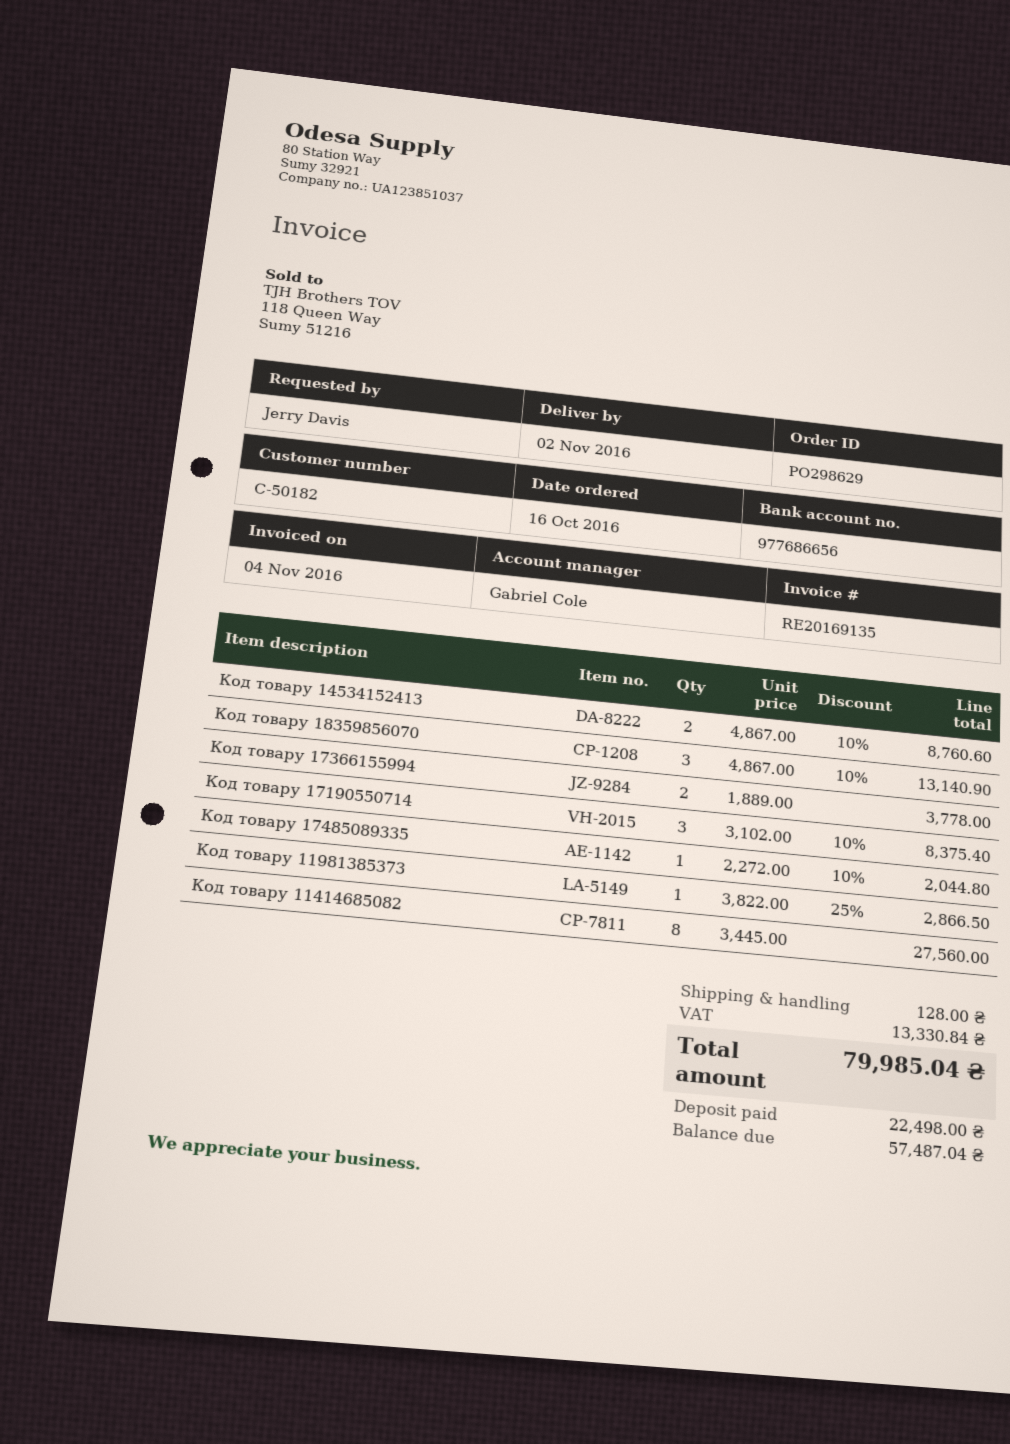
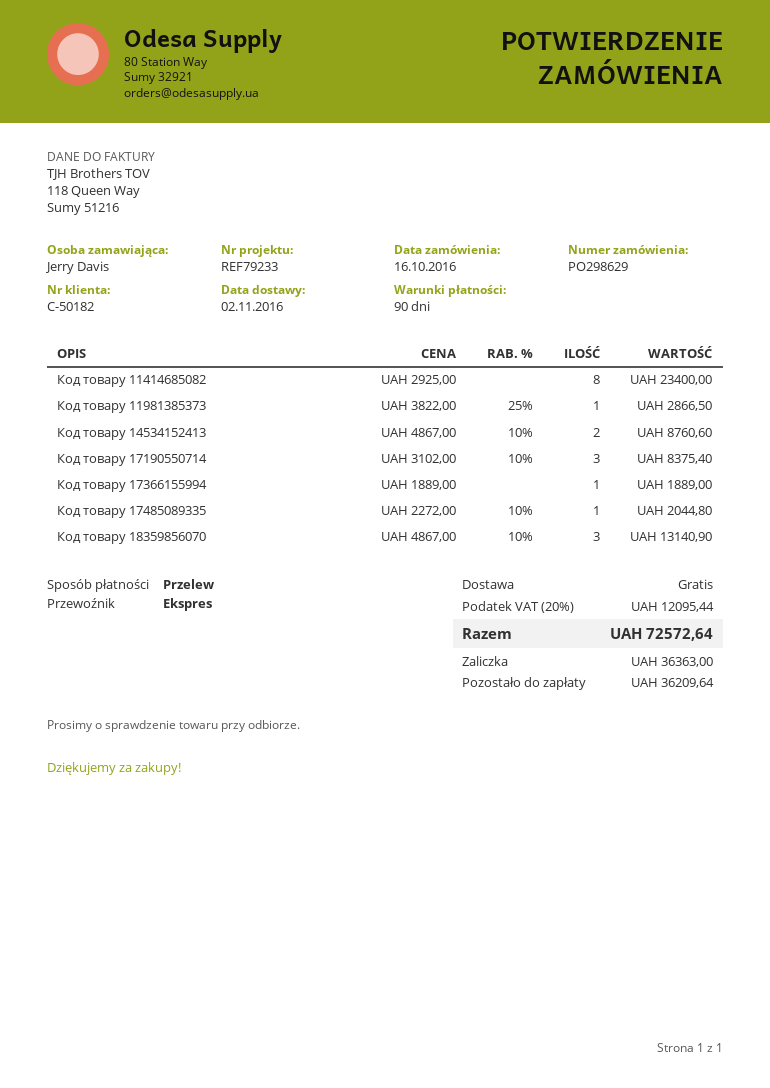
Код товару 17366155994: 2 x 1889.00 = 3778.00 -> 1 x 1889.00 = 1889.00
Код товару 11414685082: 8 x 3445.00 = 27560.00 -> 8 x 2925.00 = 23400.00
shipping: 128.00 -> 0.00
tax: 13330.84 -> 12095.44
total: 79985.04 -> 72572.64
deposit: 22498.00 -> 36363.00
balance: 57487.04 -> 36209.64

